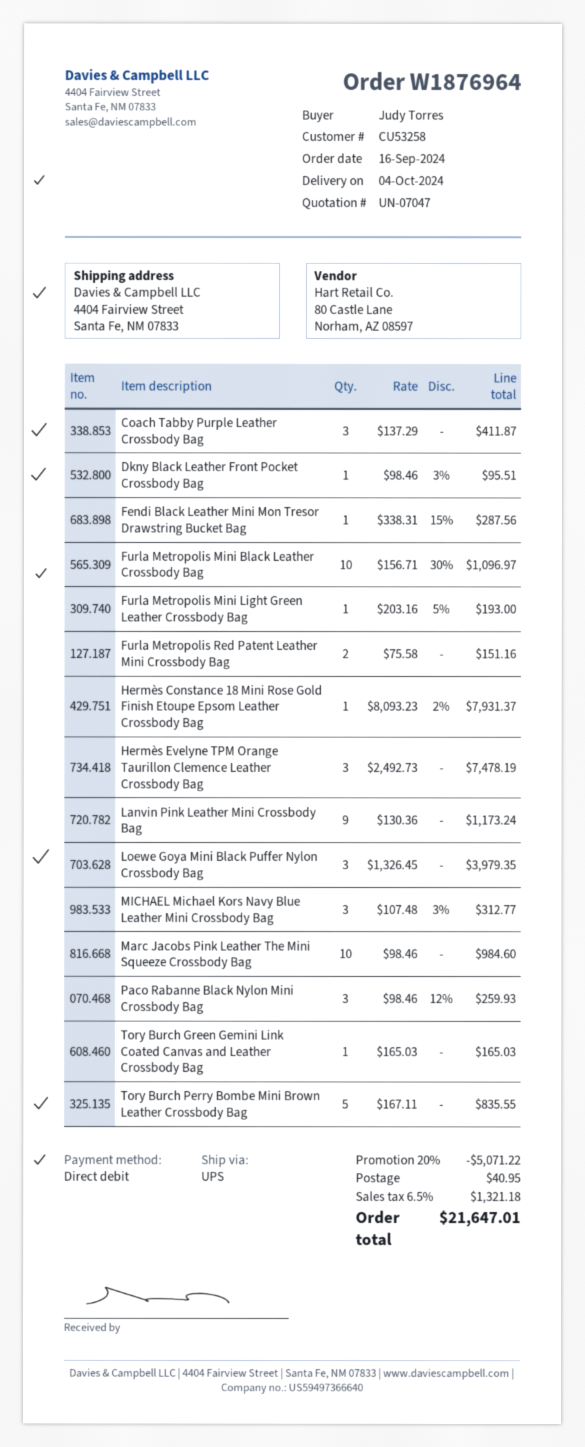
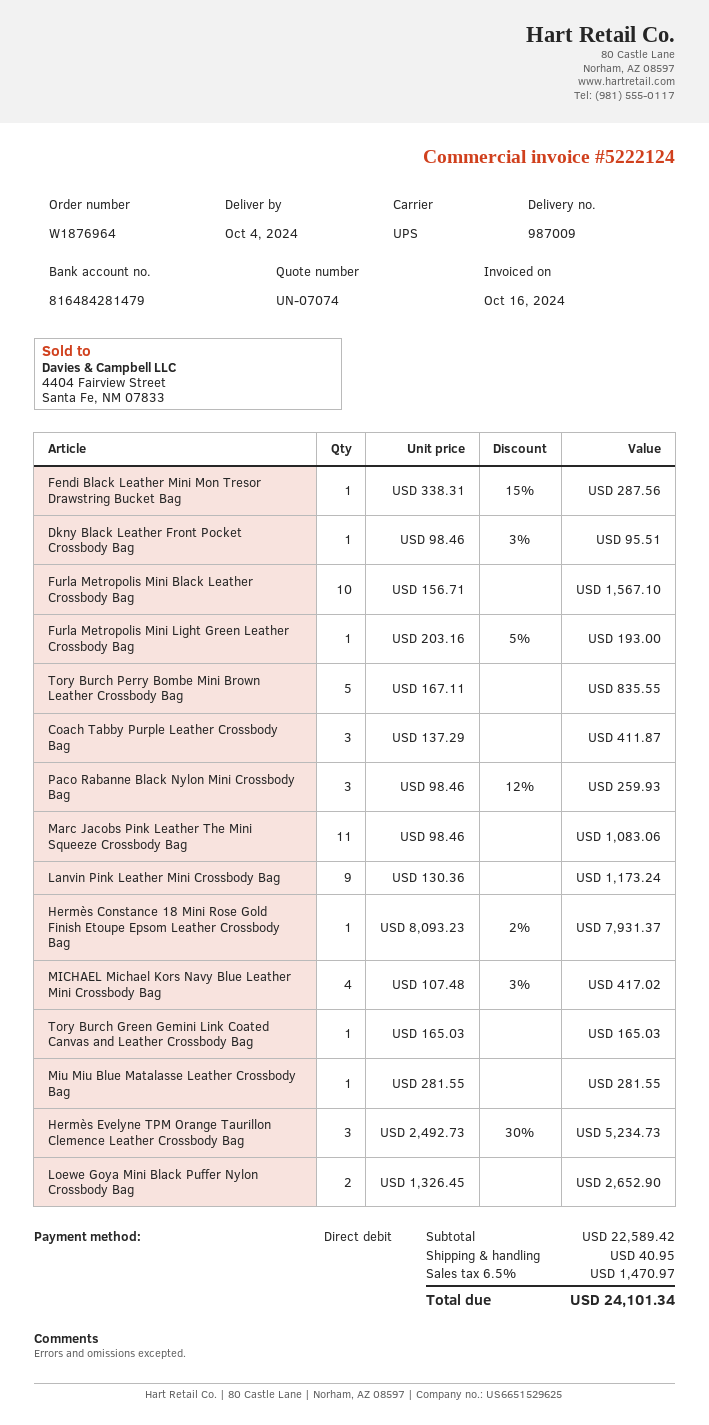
quote number: UN-07047 -> UN-07074
Furla Metropolis Mini Black Leather Crossbody Bag: 10 x 156.71 - 30% = 1096.97 -> 10 x 156.71 = 1567.10
Furla Metropolis Red Patent Leather Mini Crossbody Bag: 2 x 75.58 = 151.16 -> none
Hermès Evelyne TPM Orange Taurillon Clemence Leather Crossbody Bag: 3 x 2492.73 = 7478.19 -> 3 x 2492.73 - 30% = 5234.73
Loewe Goya Mini Black Puffer Nylon Crossbody Bag: 3 x 1326.45 = 3979.35 -> 2 x 1326.45 = 2652.90
MICHAEL Michael Kors Navy Blue Leather Mini Crossbody Bag: 3 x 107.48 - 3% = 312.77 -> 4 x 107.48 - 3% = 417.02
Marc Jacobs Pink Leather The Mini Squeeze Crossbody Bag: 10 x 98.46 = 984.60 -> 11 x 98.46 = 1083.06
Miu Miu Blue Matalasse Leather Crossbody Bag: none -> 1 x 281.55 = 281.55
discount: 20% = 5071.22 -> none
tax: 6.5% = 1321.18 -> 6.5% = 1470.97
total: 21647.01 -> 24101.34

